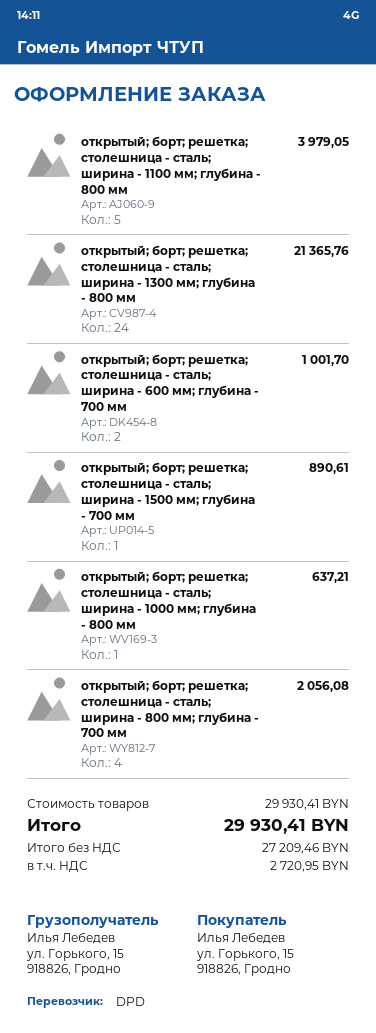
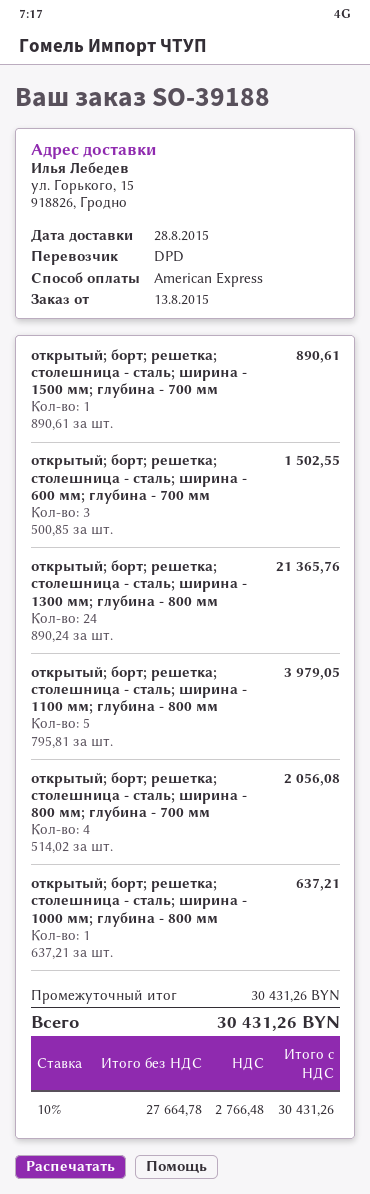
открытый; борт; решетка; столешница - сталь; ширина - 600 мм; глубина - 700 мм: 2 for 1001.70 -> 3 for 1502.55
subtotal: 29930.41 -> 30431.26
net: 27209.46 -> 27664.78
tax: 2720.95 -> 2766.48
total: 29930.41 -> 30431.26

